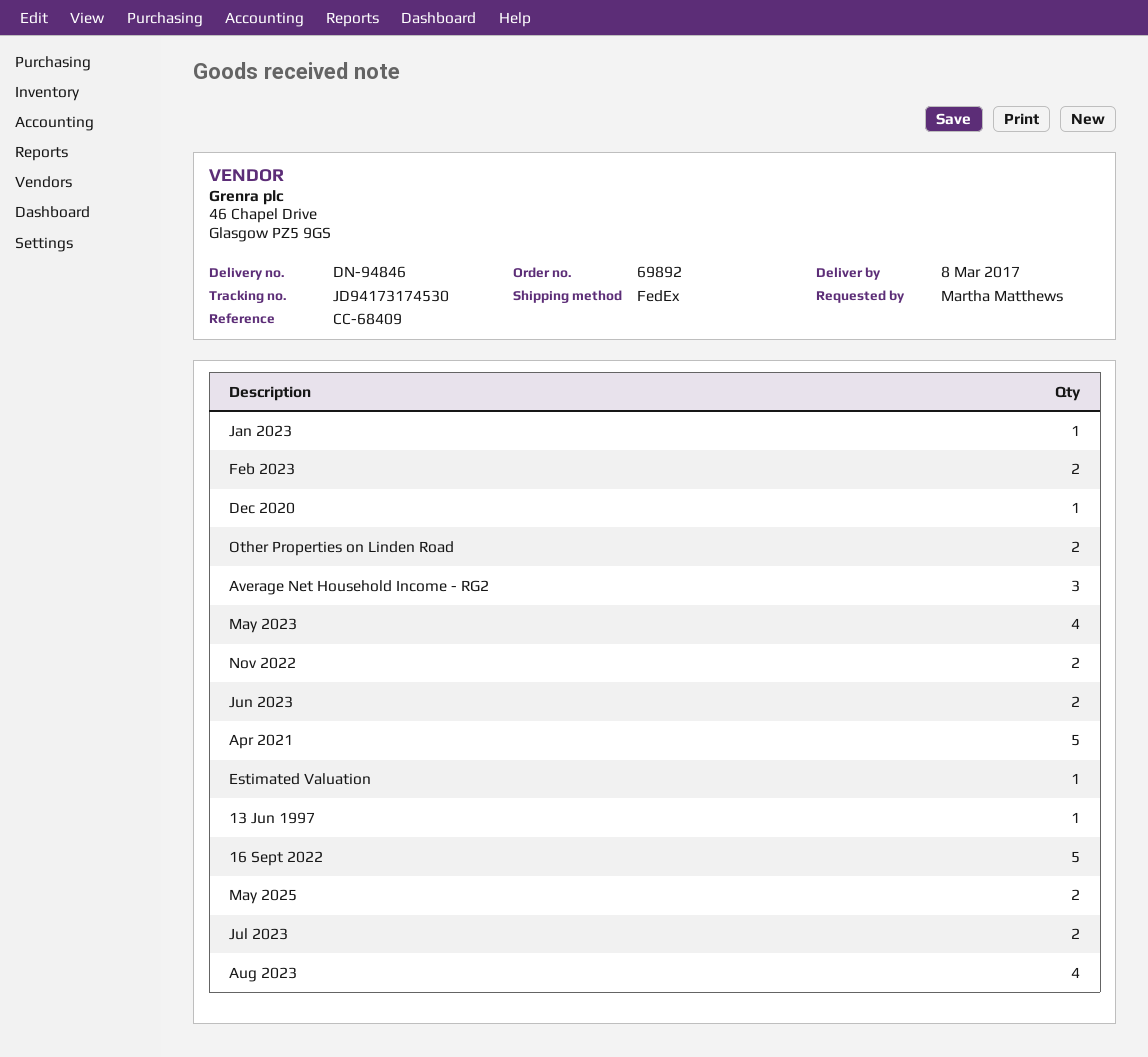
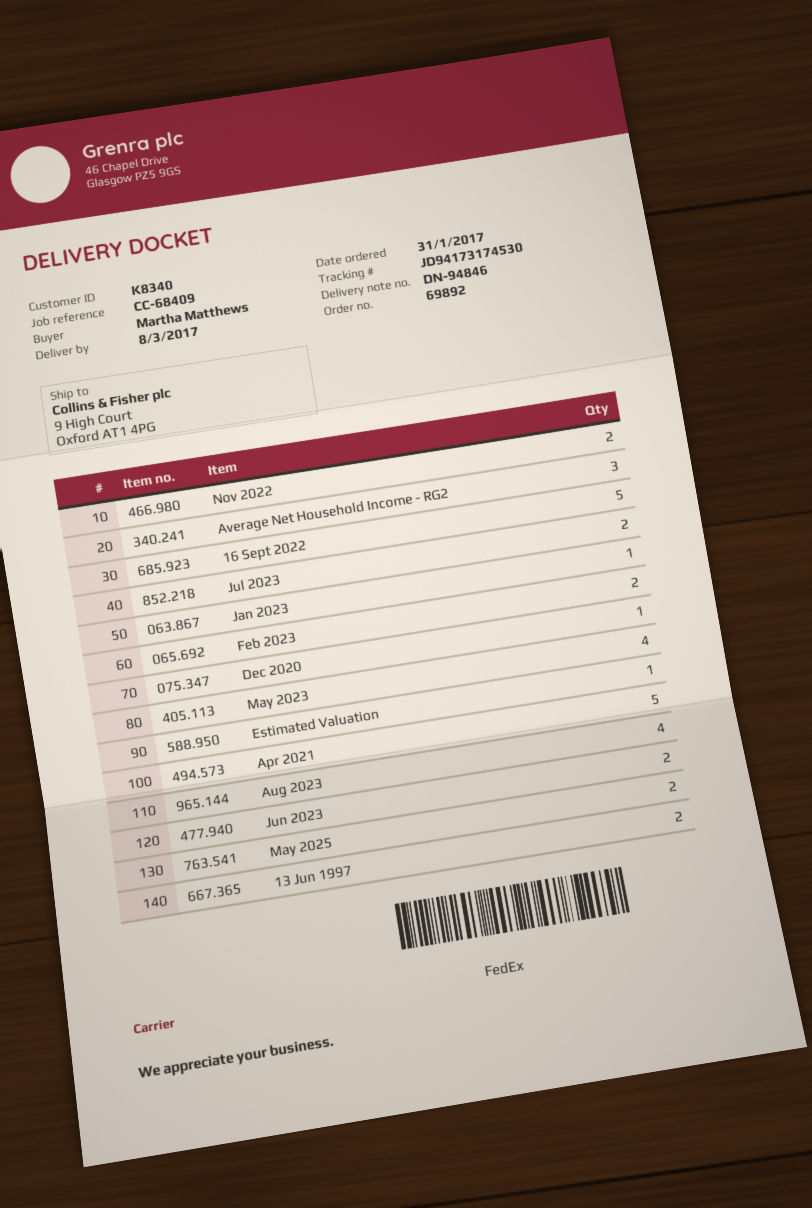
Other Properties on Linden Road: 2 -> none
13 Jun 1997: 1 -> 2

